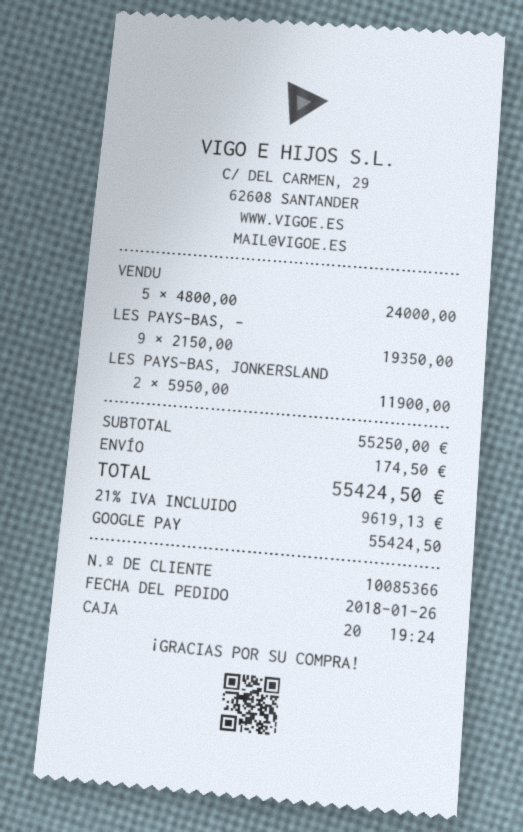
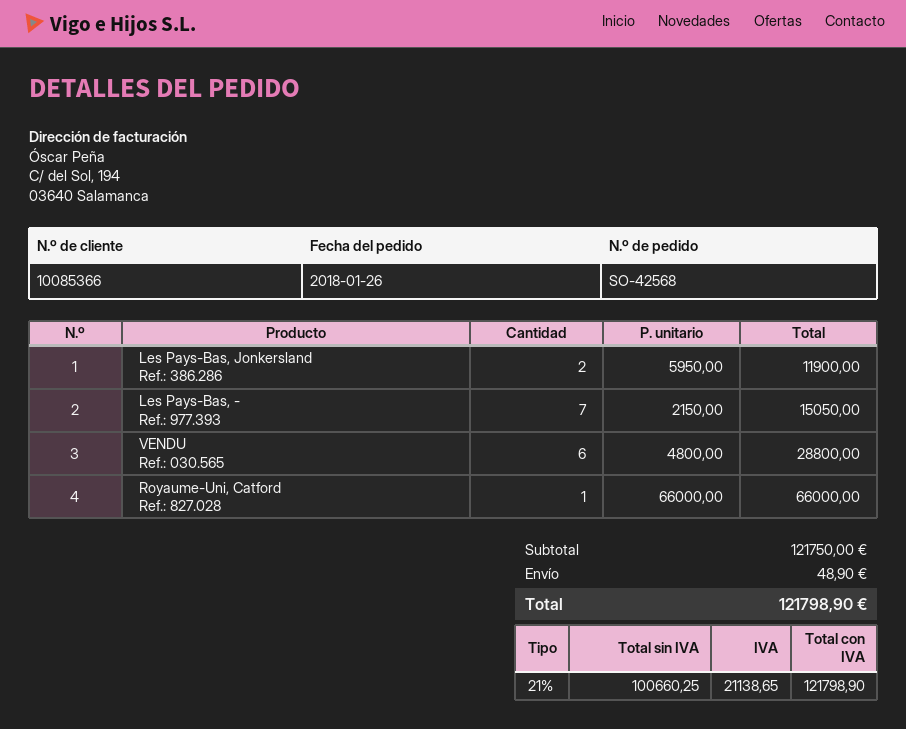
VENDU: 5 x 4800.00 = 24000.00 -> 6 x 4800.00 = 28800.00
LES PAYS-BAS, -: 9 x 2150.00 = 19350.00 -> 7 x 2150.00 = 15050.00
Royaume-Uni, Catford: none -> 1 x 66000.00 = 66000.00
subtotal: 55250.00 -> 121750.00
shipping: 174.50 -> 48.90
tax: 21% = 9619.13 -> 21% = 21138.65
total: 55424.50 -> 121798.90

